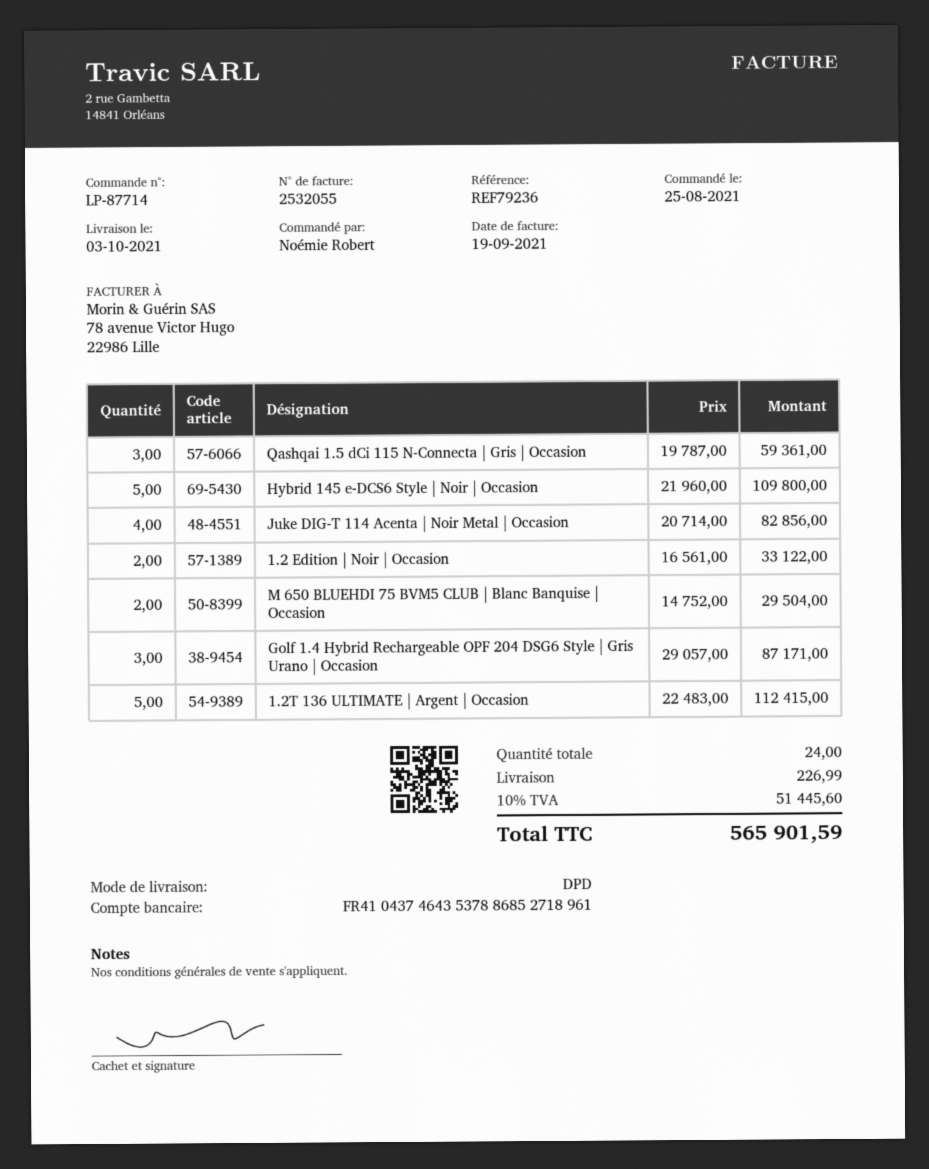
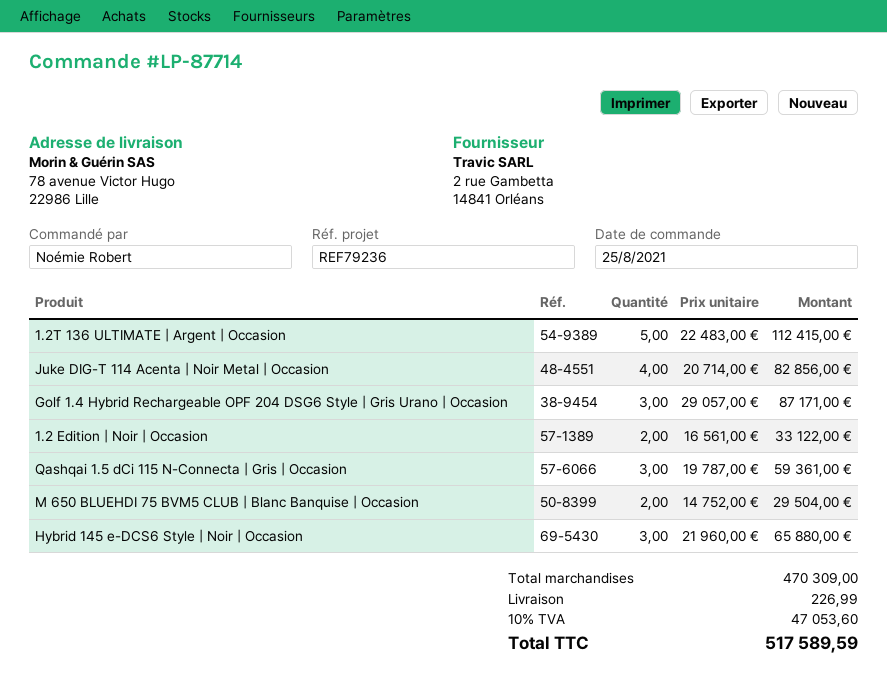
Hybrid 145 e-DCS6 Style | Noir | Occasion: 5 x 21960.00 = 109800.00 -> 3 x 21960.00 = 65880.00
tax: 10% = 51445.60 -> 10% = 47053.60
total: 565901.59 -> 517589.59

